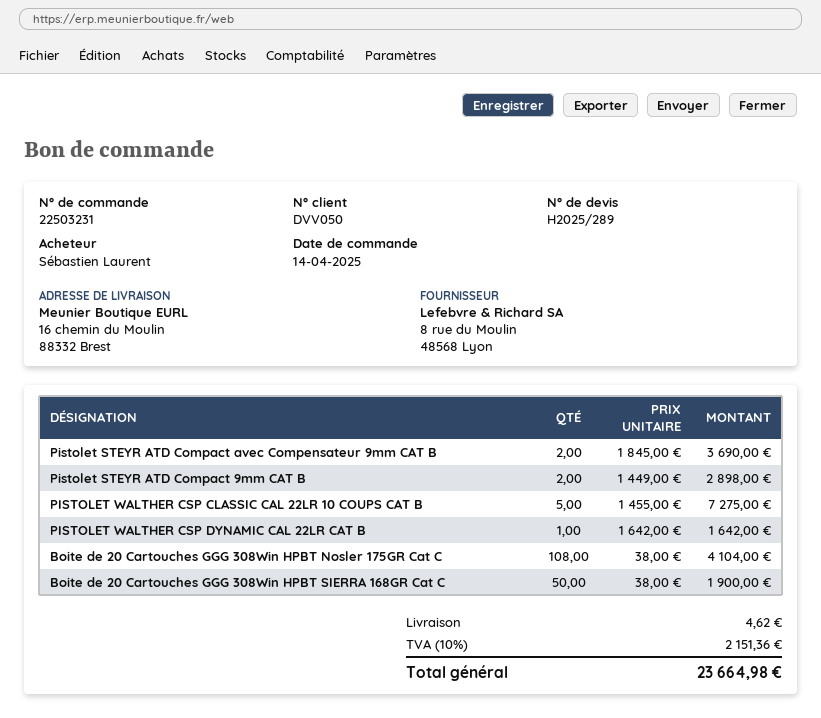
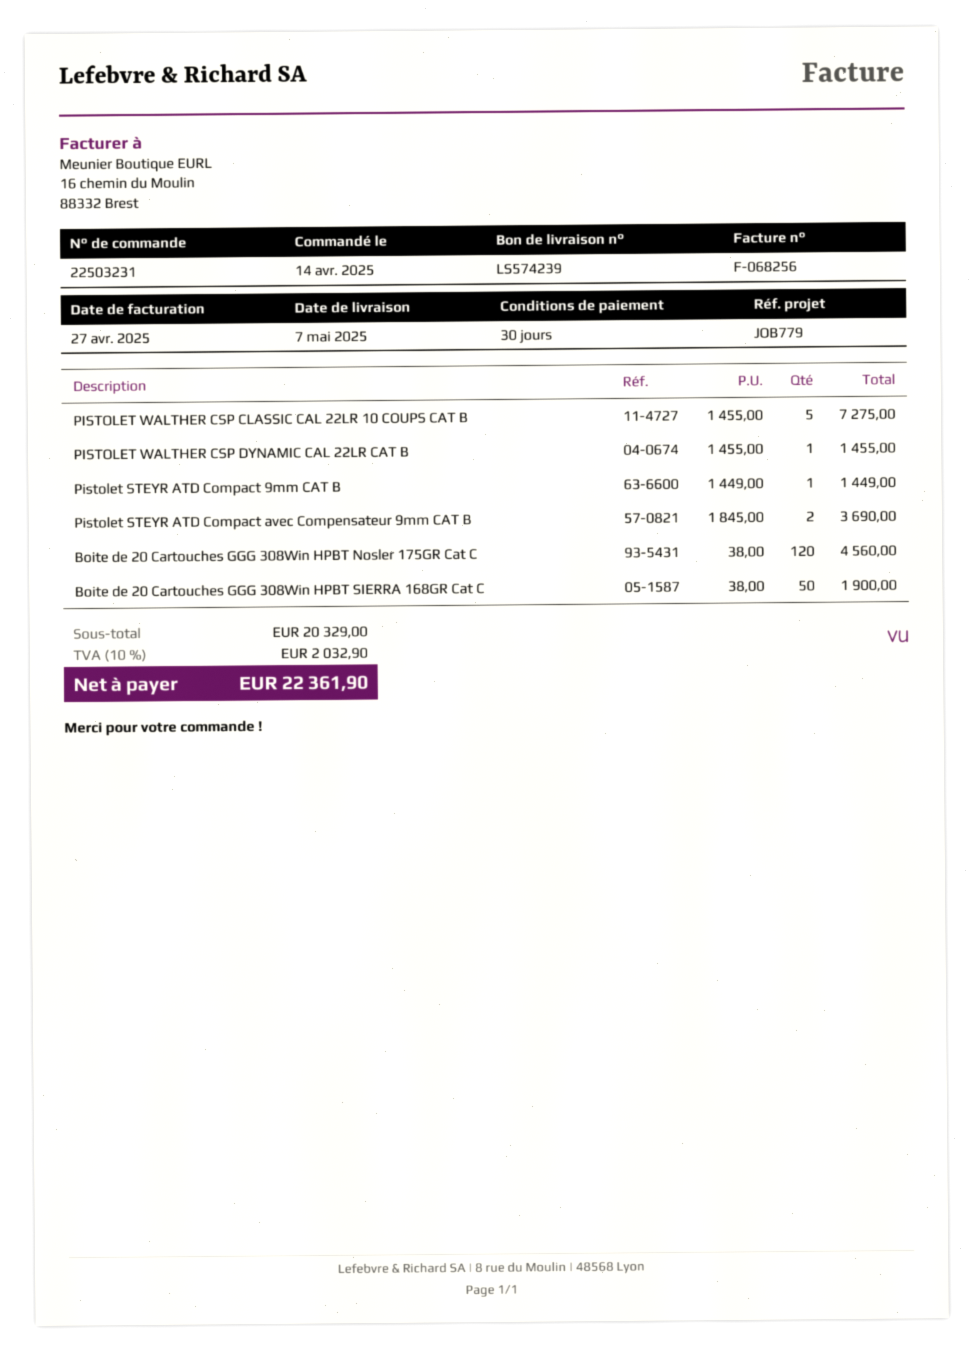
Pistolet STEYR ATD Compact 9mm CAT B: 2 x 1449.00 = 2898.00 -> 1 x 1449.00 = 1449.00
PISTOLET WALTHER CSP DYNAMIC CAL 22LR CAT B: 1 x 1642.00 = 1642.00 -> 1 x 1455.00 = 1455.00
Boite de 20 Cartouches GGG 308Win HPBT Nosler 175GR Cat C: 108 x 38.00 = 4104.00 -> 120 x 38.00 = 4560.00
shipping: 4.62 -> none
tax: 10% = 2151.36 -> 10% = 2032.90
total: 23664.98 -> 22361.90

